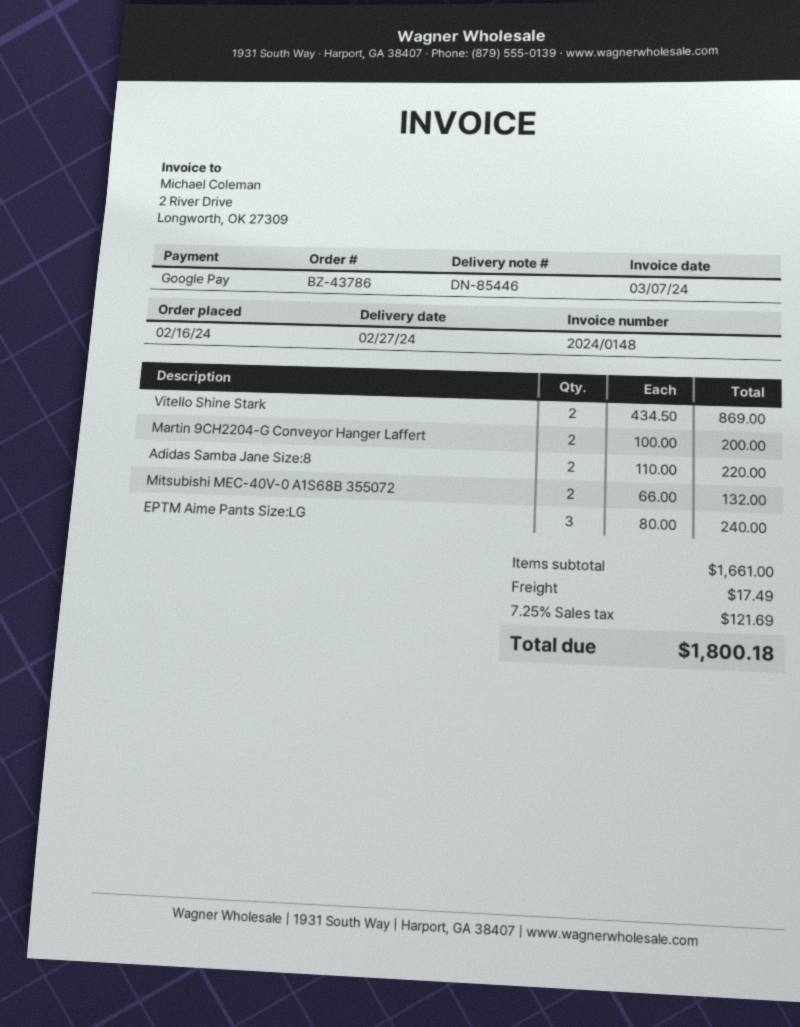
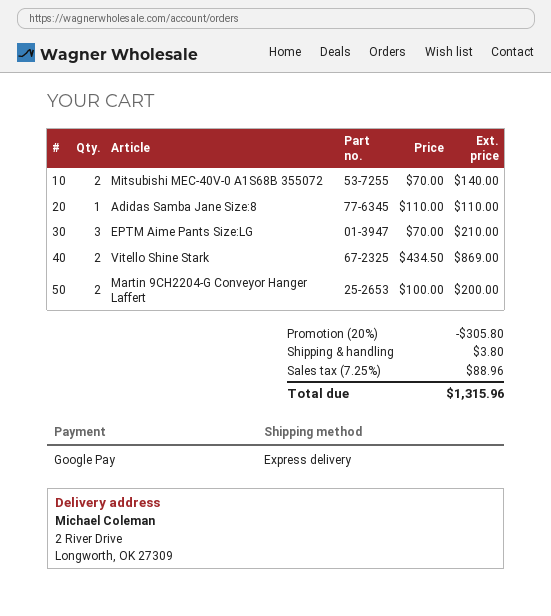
Adidas Samba Jane Size:8: 2 x 110.00 = 220.00 -> 1 x 110.00 = 110.00
Mitsubishi MEC-40V-0 A1S68B 355072: 2 x 66.00 = 132.00 -> 2 x 70.00 = 140.00
EPTM Aime Pants Size:LG: 3 x 80.00 = 240.00 -> 3 x 70.00 = 210.00
discount: none -> 20% = 305.80
shipping: 17.49 -> 3.80
tax: 7.25% = 121.69 -> 7.25% = 88.96
total: 1800.18 -> 1315.96

